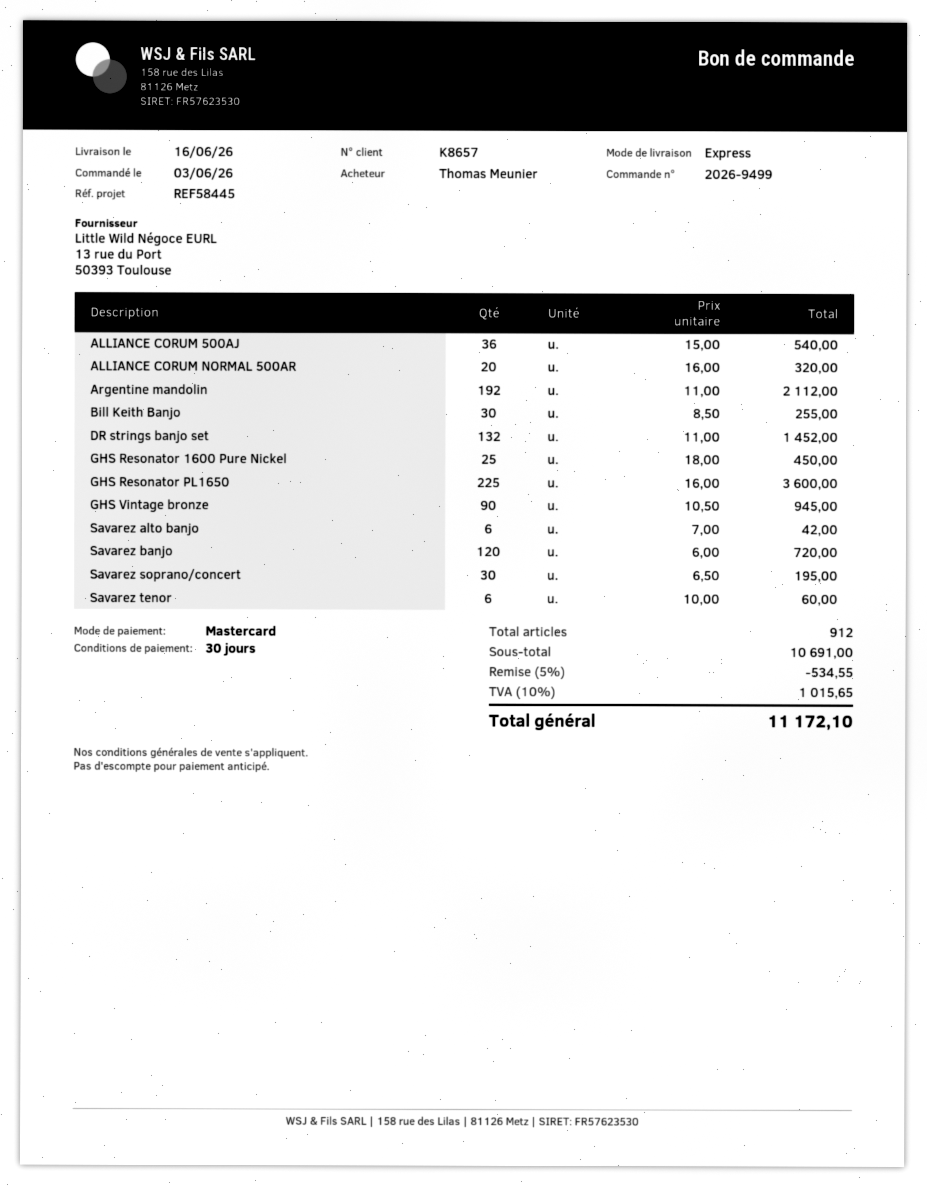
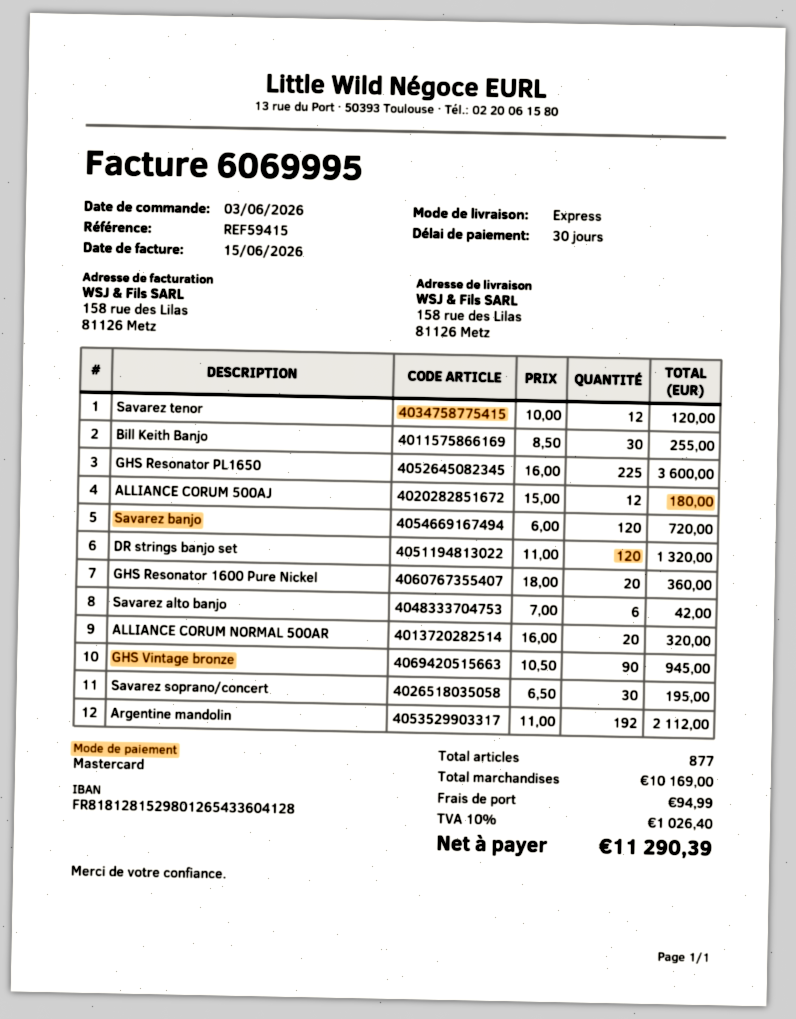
reference: REF58445 -> REF59415
ALLIANCE CORUM 500AJ: 36 x 15.00 = 540.00 -> 12 x 15.00 = 180.00
DR strings banjo set: 132 x 11.00 = 1452.00 -> 120 x 11.00 = 1320.00
GHS Resonator 1600 Pure Nickel: 25 x 18.00 = 450.00 -> 20 x 18.00 = 360.00
Savarez tenor: 6 x 10.00 = 60.00 -> 12 x 10.00 = 120.00
total quantity: 912 -> 877
subtotal: 10691.00 -> 10169.00
discount: 5% = 534.55 -> none
shipping: none -> 94.99
tax: 10% = 1015.65 -> 10% = 1026.40
total: 11172.10 -> 11290.39

